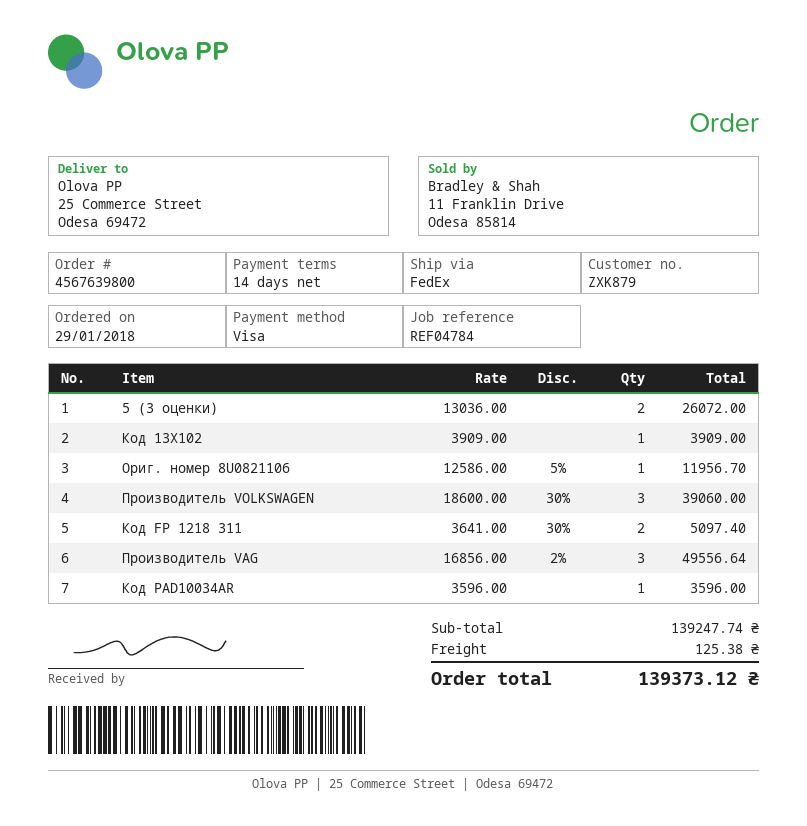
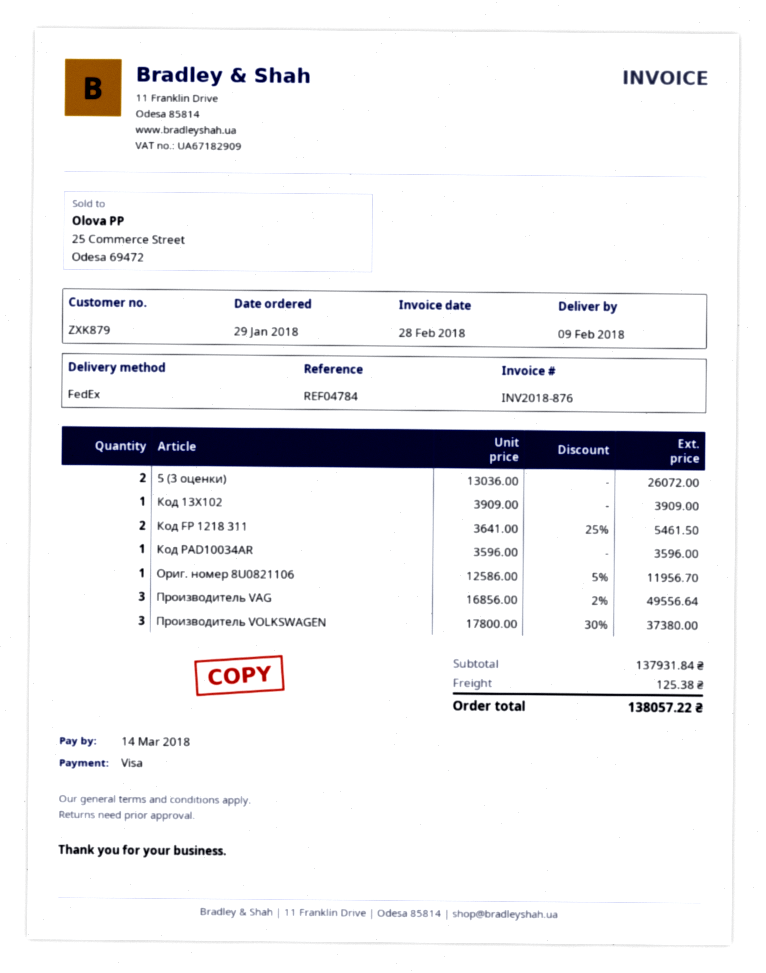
Производитель VOLKSWAGEN: 3 x 18600.00 - 30% = 39060.00 -> 3 x 17800.00 - 30% = 37380.00
Код FP 1218 311: 2 x 3641.00 - 30% = 5097.40 -> 2 x 3641.00 - 25% = 5461.50
subtotal: 139247.74 -> 137931.84
total: 139373.12 -> 138057.22

